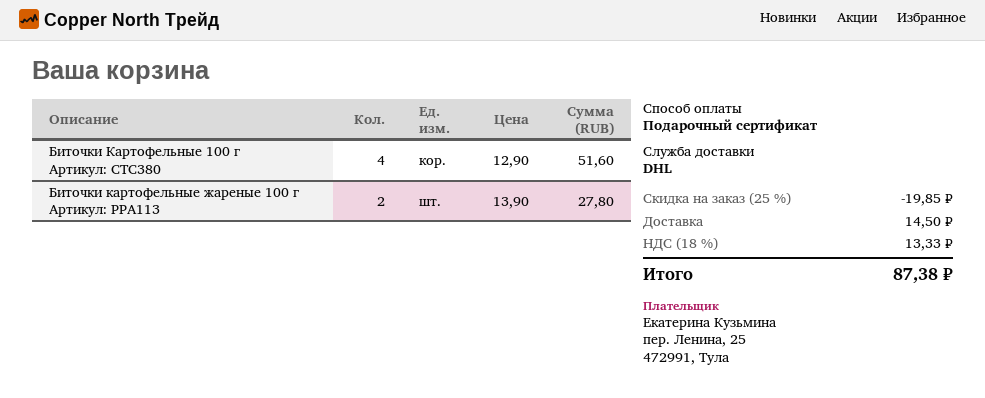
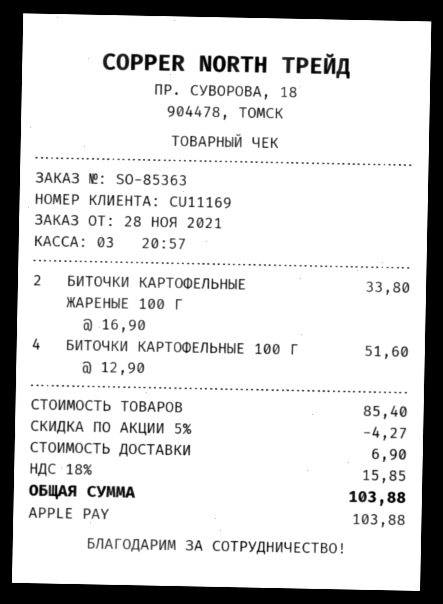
payment method: gift card -> Apple Pay
Биточки картофельные жареные 100 г: 2 x 13.90 = 27.80 -> 2 x 16.90 = 33.80
discount: 25% = 19.85 -> 5% = 4.27
shipping: 14.50 -> 6.90
tax: 18% = 13.33 -> 18% = 15.85
total: 87.38 -> 103.88

